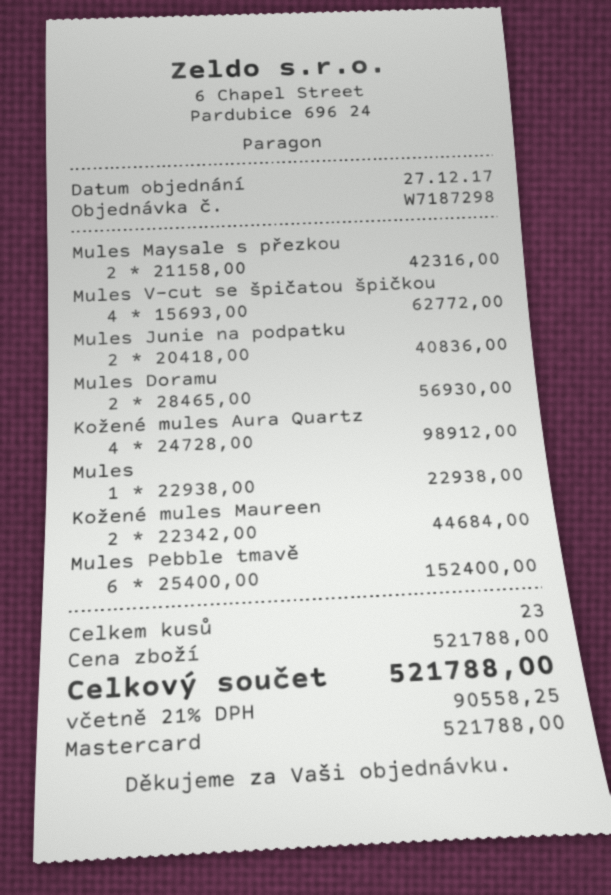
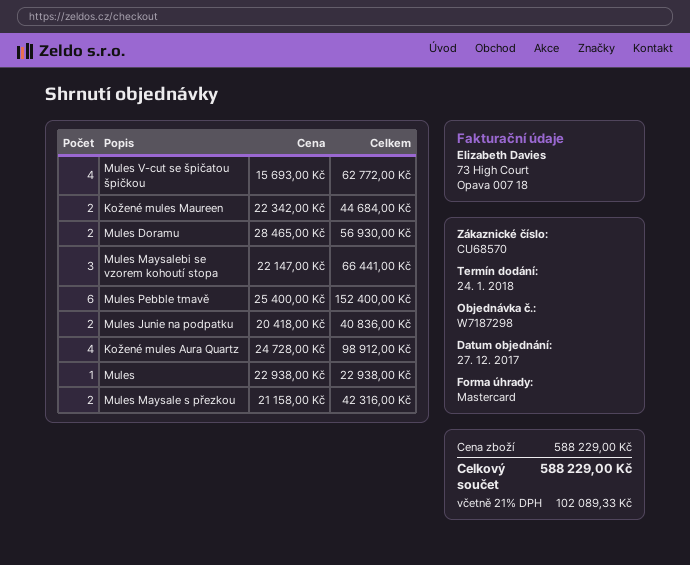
Mules Maysalebi se vzorem kohoutí stopa: none -> 3 x 22147.00 = 66441.00
subtotal: 521788.00 -> 588229.00
tax: 21% = 90558.25 -> 21% = 102089.33
total: 521788.00 -> 588229.00

